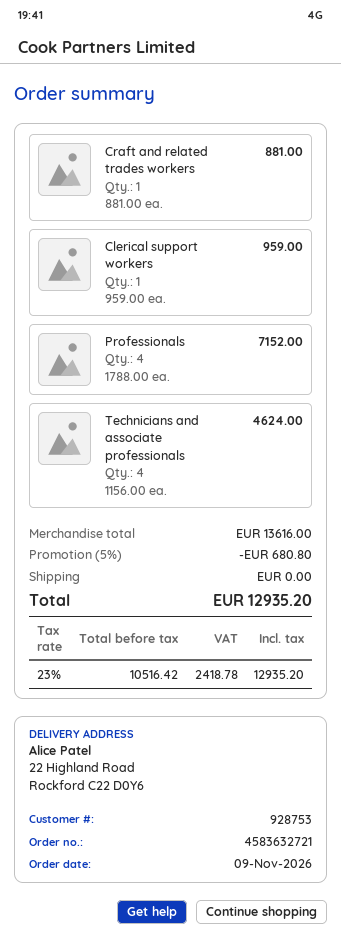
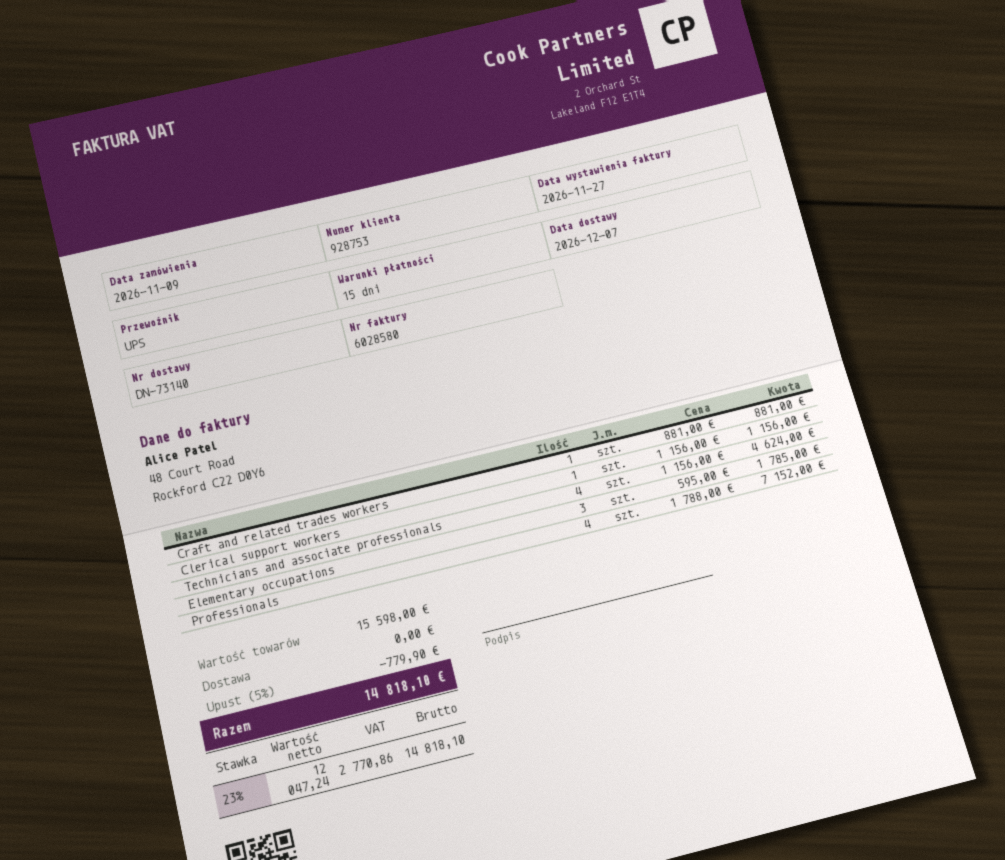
Clerical support workers: 1 x 959.00 = 959.00 -> 1 x 1156.00 = 1156.00
Elementary occupations: none -> 3 x 595.00 = 1785.00
subtotal: 13616.00 -> 15598.00
discount: 5% = 680.80 -> 5% = 779.90
net: 10516.42 -> 12047.24
tax: 23% = 2418.78 -> 23% = 2770.86
total: 12935.20 -> 14818.10

